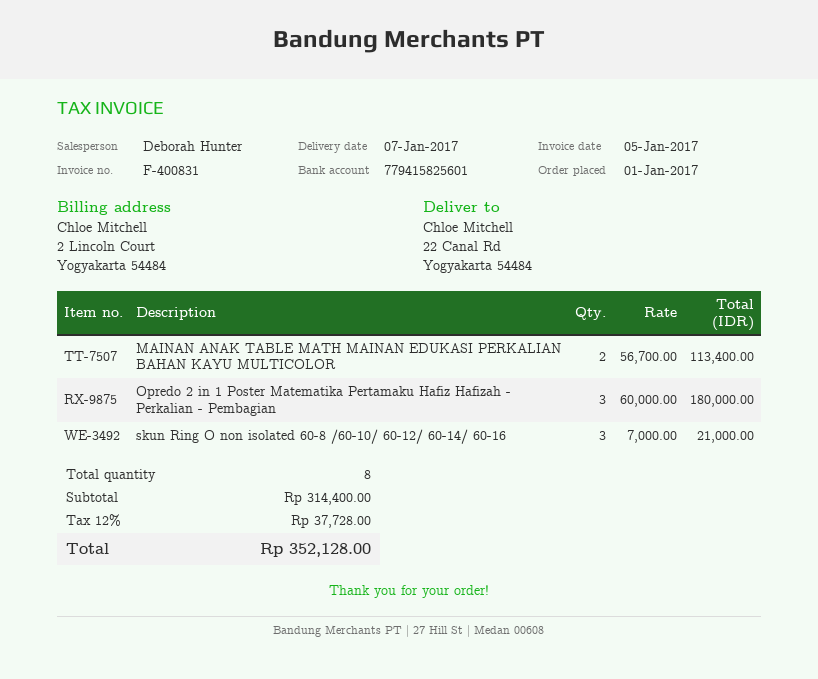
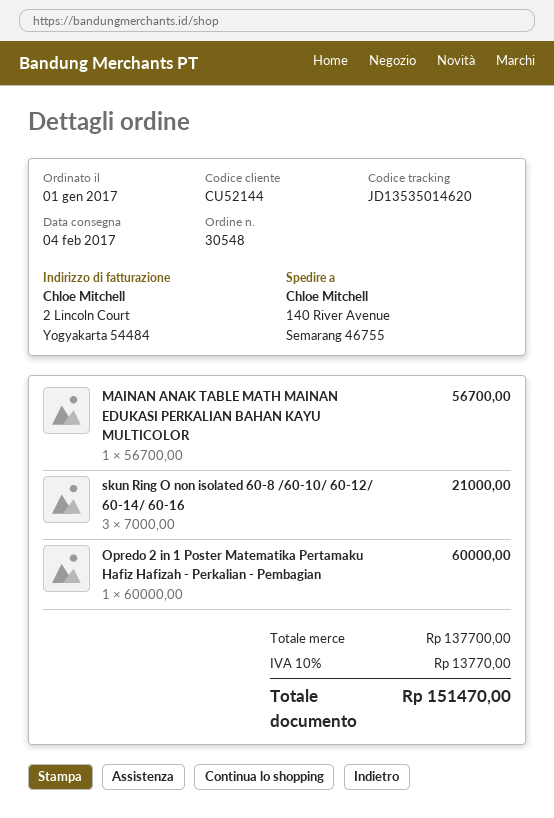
delivery date: 2017-01-07 -> 2017-02-04
ship to: 22 Canal Rd, Yogyakarta 54484 -> 140 River Avenue, Semarang 46755
MAINAN ANAK TABLE MATH MAINAN EDUKASI PERKALIAN BAHAN KAYU MULTICOLOR: 2 x 56700.00 = 113400.00 -> 1 x 56700.00 = 56700.00
Opredo 2 in 1 Poster Matematika Pertamaku Hafiz Hafizah - Perkalian - Pembagian: 3 x 60000.00 = 180000.00 -> 1 x 60000.00 = 60000.00
subtotal: 314400.00 -> 137700.00
tax: 12% = 37728.00 -> 10% = 13770.00
total: 352128.00 -> 151470.00

